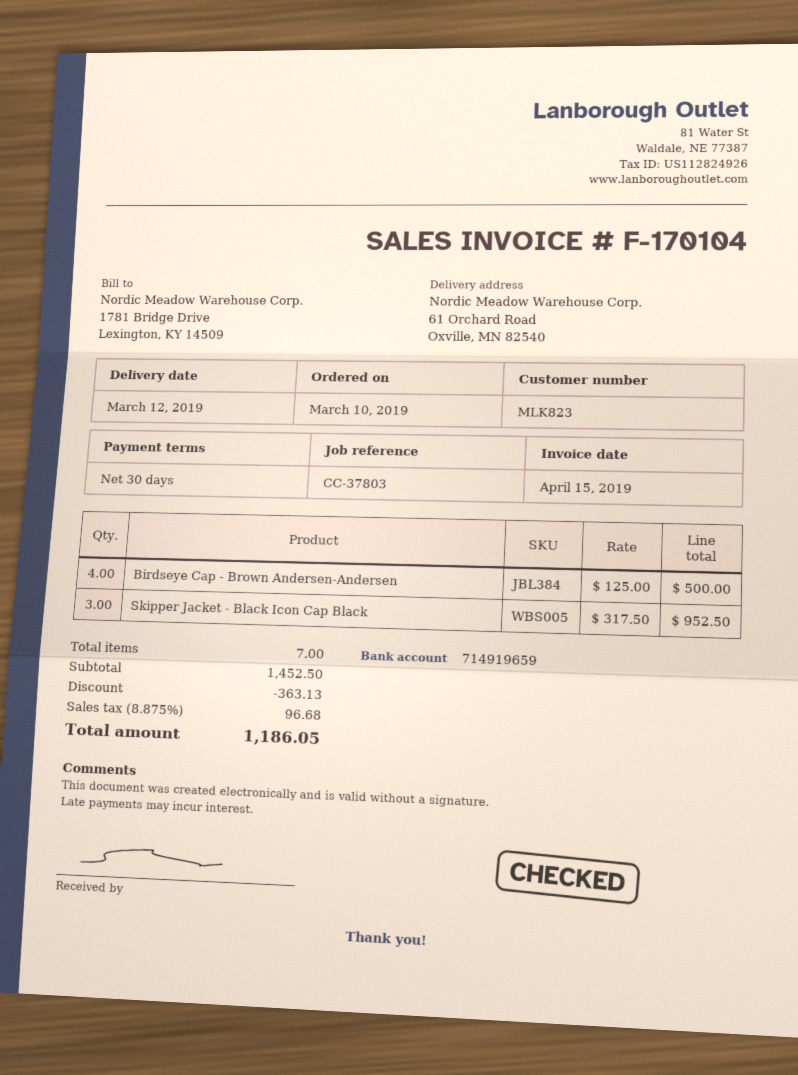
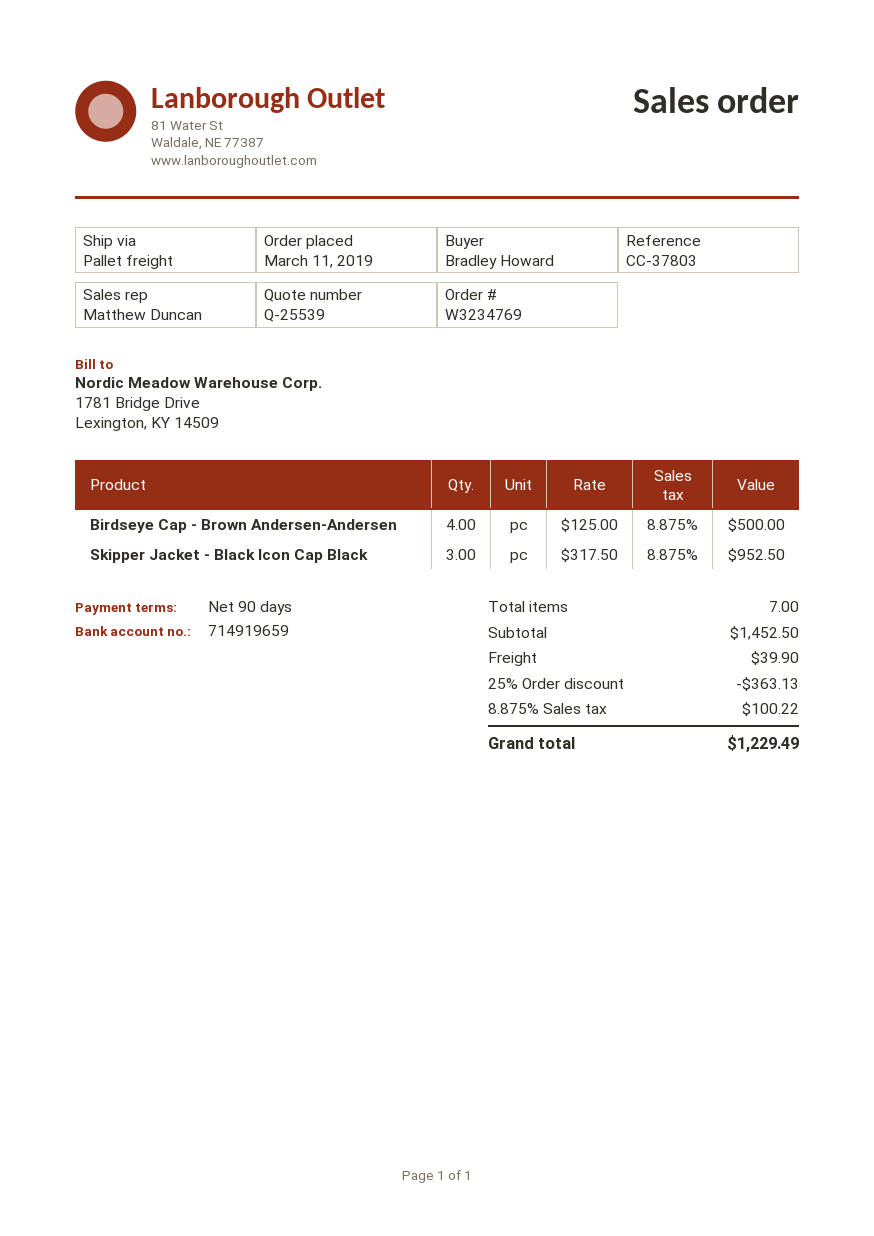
order date: 2019-03-10 -> 2019-03-11
payment terms: 30 days -> 90 days
shipping: none -> 39.90
tax: 8.875% = 96.68 -> 8.875% = 100.22
total: 1186.05 -> 1229.49

